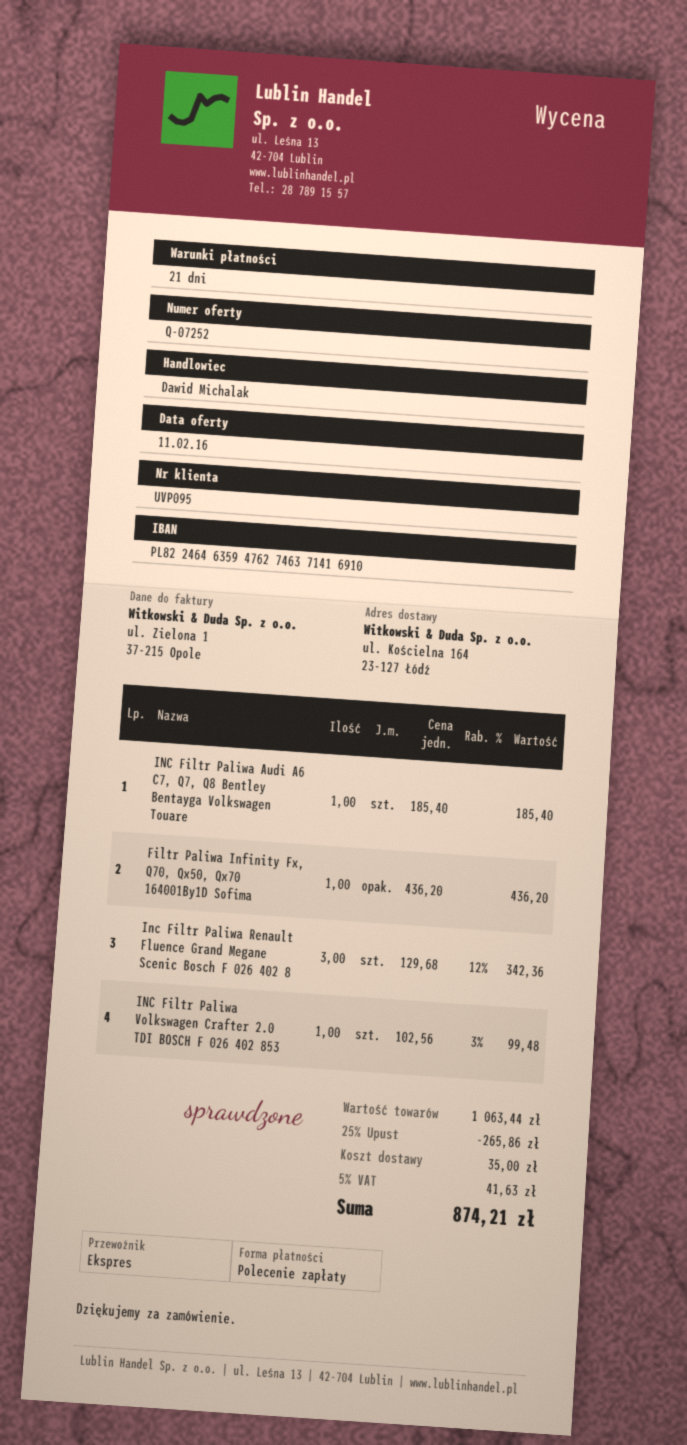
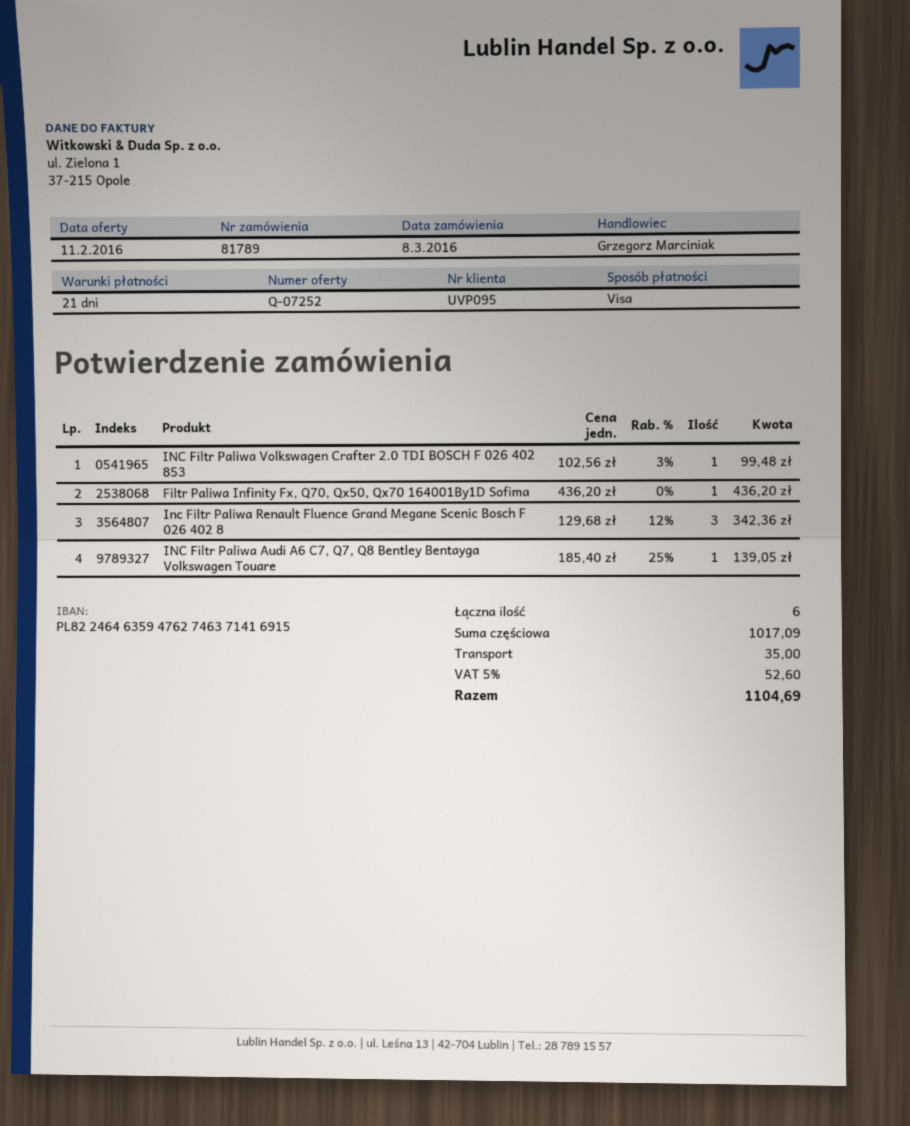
sales rep: Dawid Michalak -> Grzegorz Marciniak
payment method: direct debit -> Visa
bank account: PL82246463594762746371416910 -> PL82246463594762746371416915
INC Filtr Paliwa Audi A6 C7, Q7, Q8 Bentley Bentayga Volkswagen Touare: 1 x 185.40 = 185.40 -> 1 x 185.40 - 25% = 139.05
subtotal: 1063.44 -> 1017.09
discount: 25% = 265.86 -> none
tax: 5% = 41.63 -> 5% = 52.60
total: 874.21 -> 1104.69

